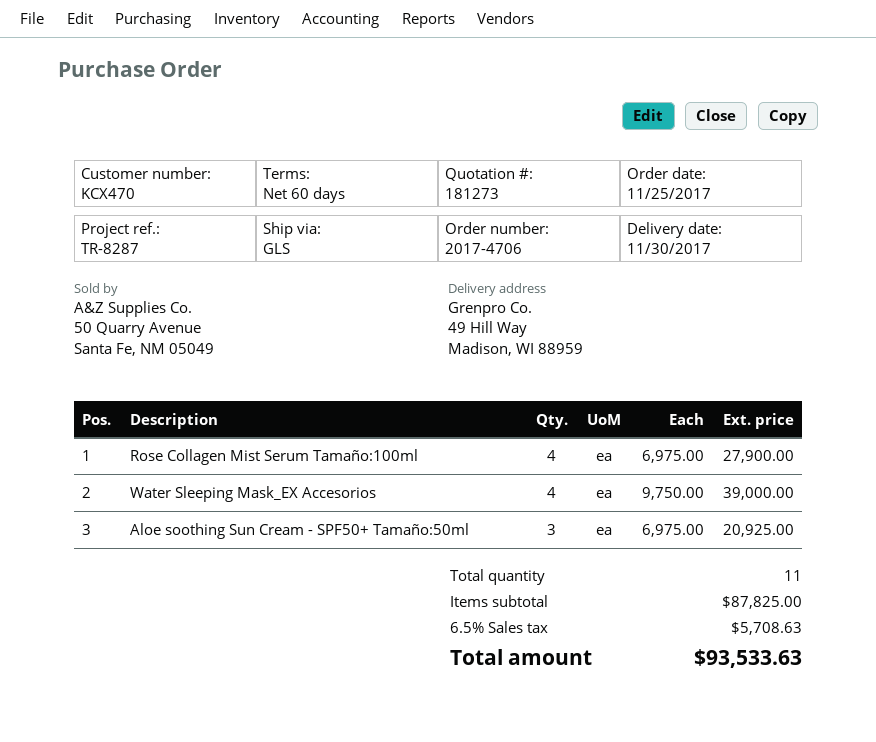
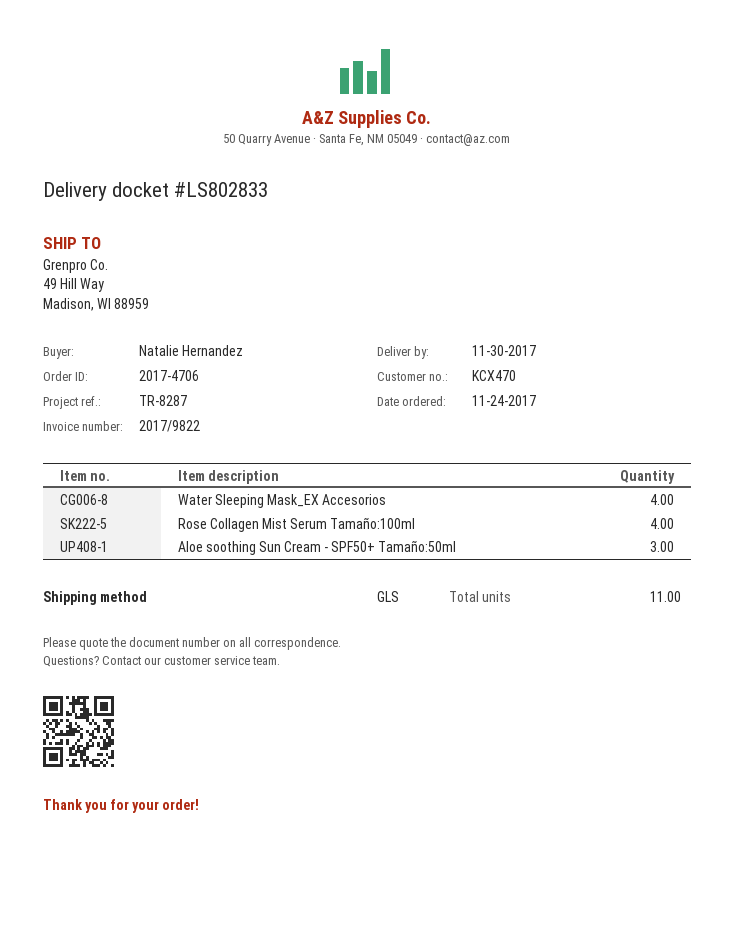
order date: 2017-11-25 -> 2017-11-24

